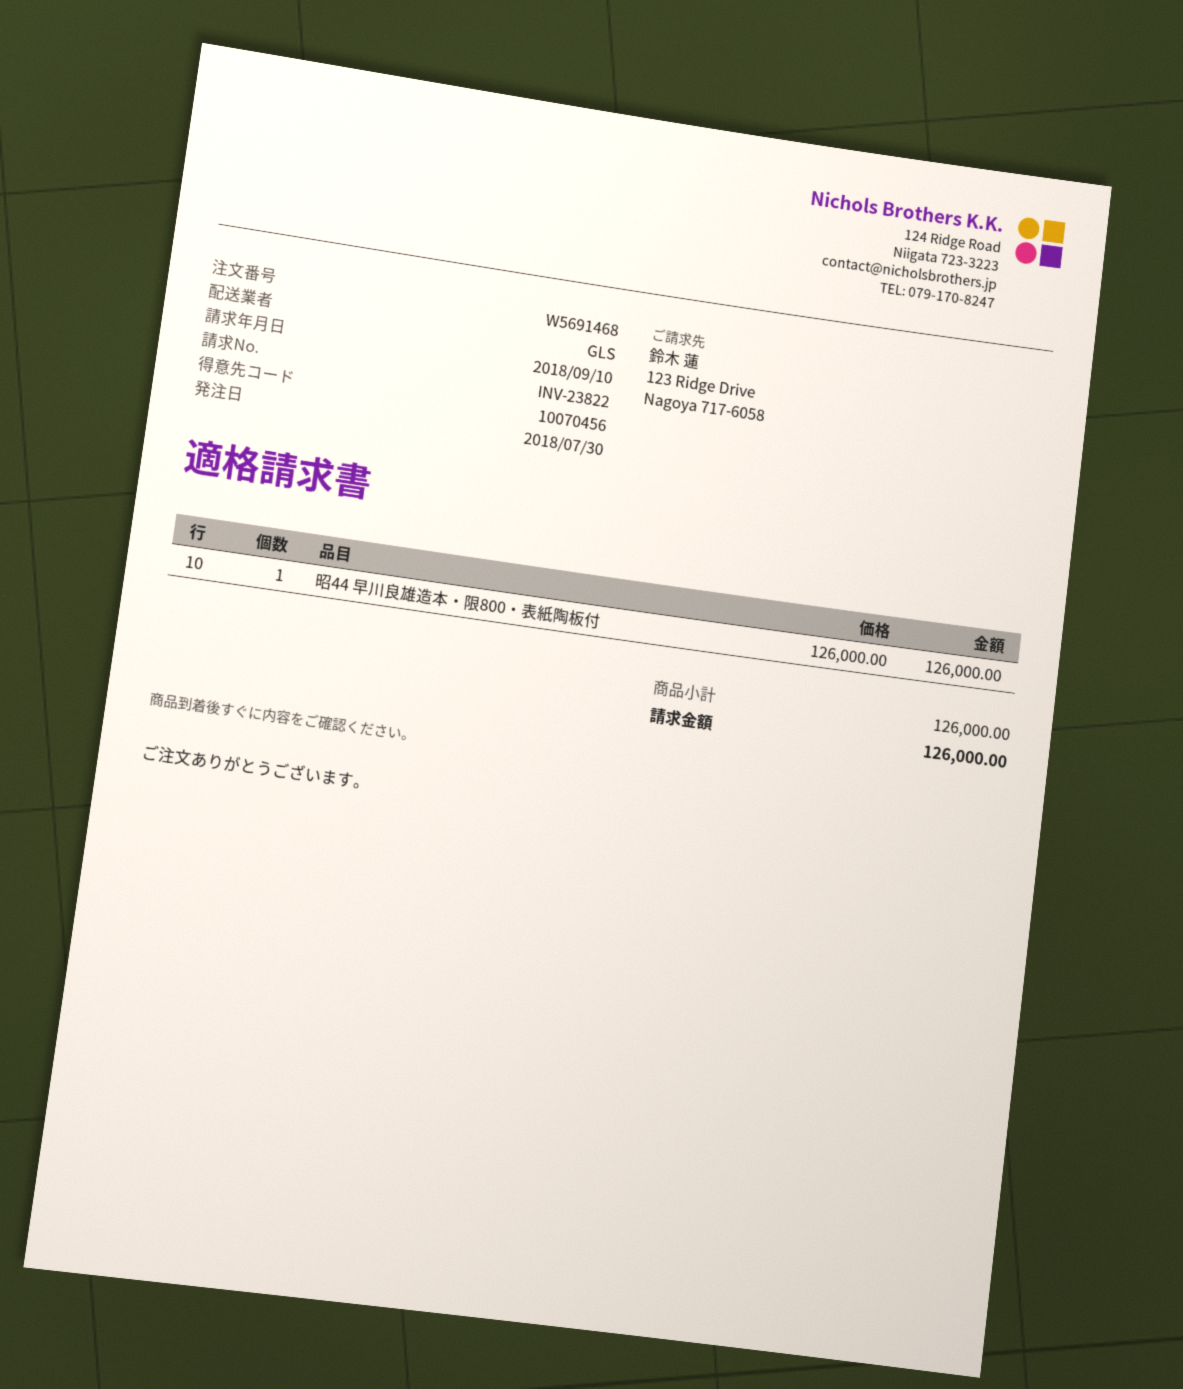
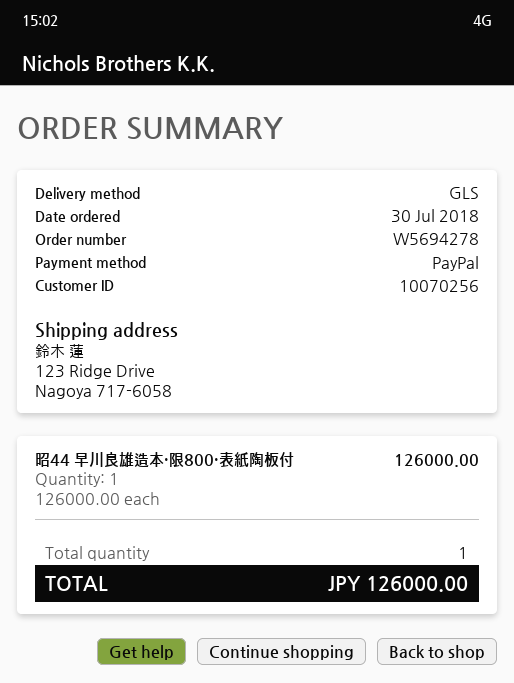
order number: W5691468 -> W5694278
customer number: 10070456 -> 10070256

